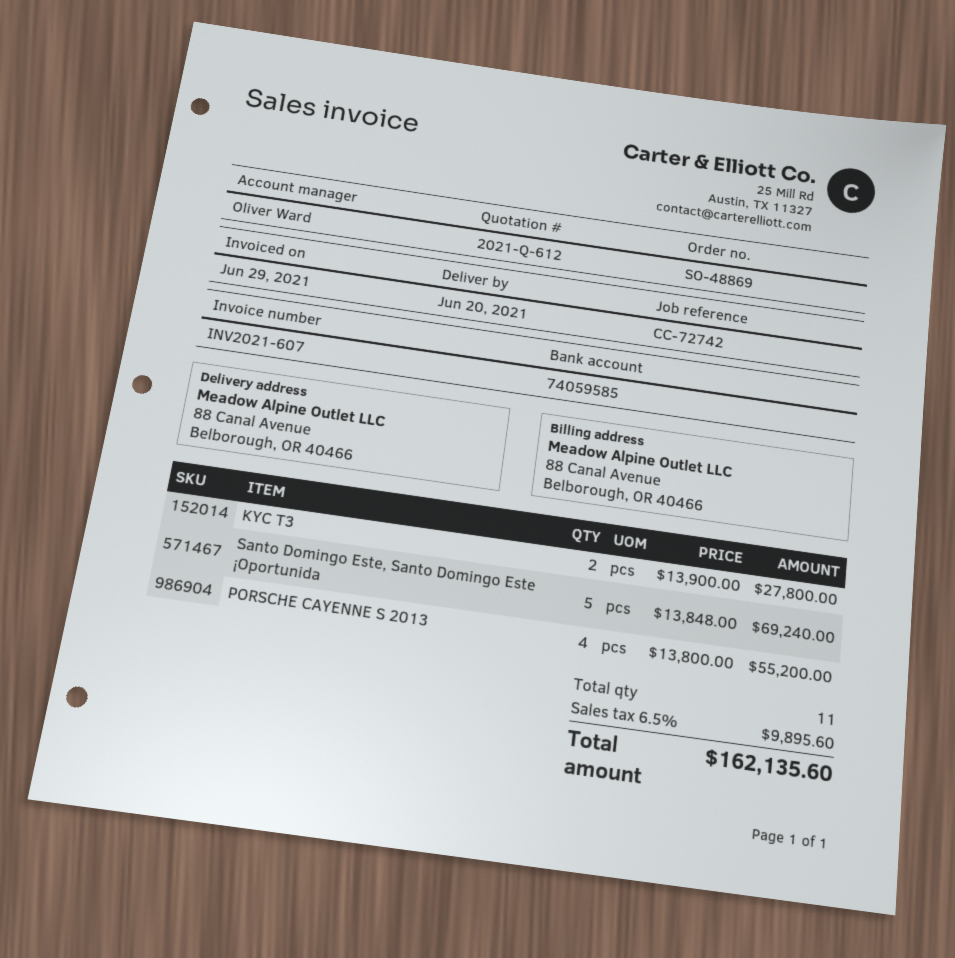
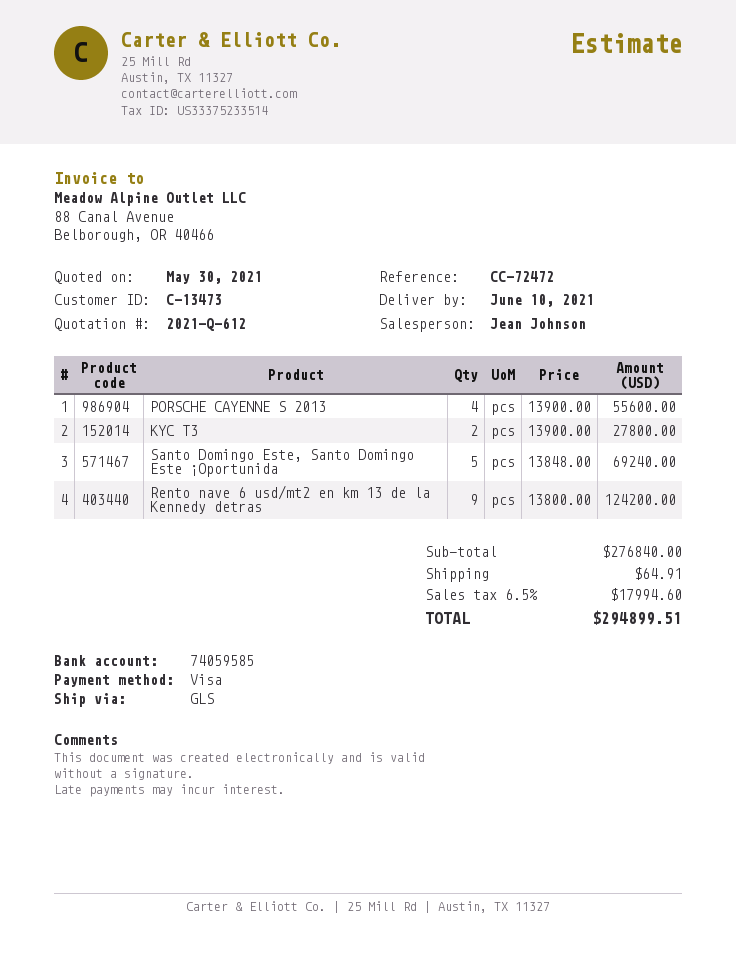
delivery date: 2021-06-20 -> 2021-06-10
reference: CC-72742 -> CC-72472
sales rep: Oliver Ward -> Jean Johnson
PORSCHE CAYENNE S 2013: 4 x 13800.00 = 55200.00 -> 4 x 13900.00 = 55600.00
Rento nave 6 usd/mt2 en km 13 de la Kennedy detras: none -> 9 x 13800.00 = 124200.00
shipping: none -> 64.91
tax: 6.5% = 9895.60 -> 6.5% = 17994.60
total: 162135.60 -> 294899.51

